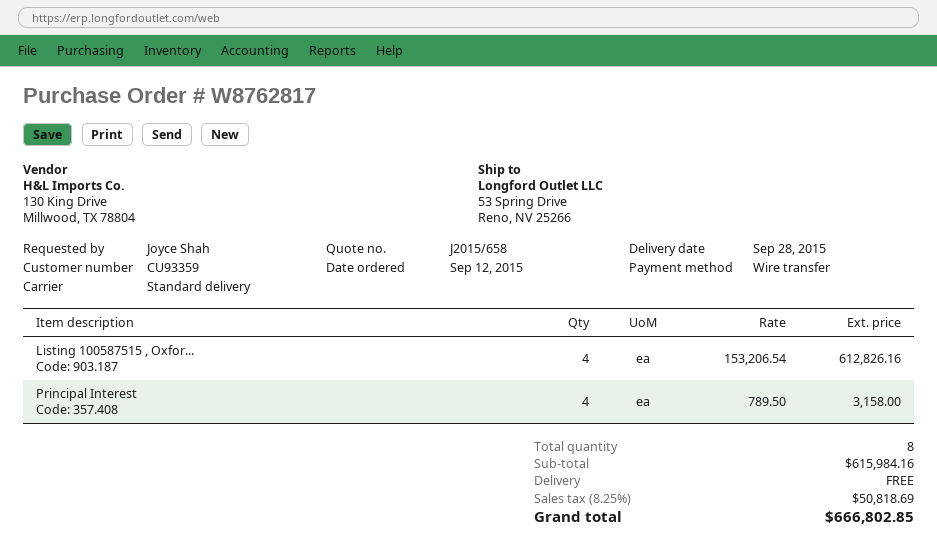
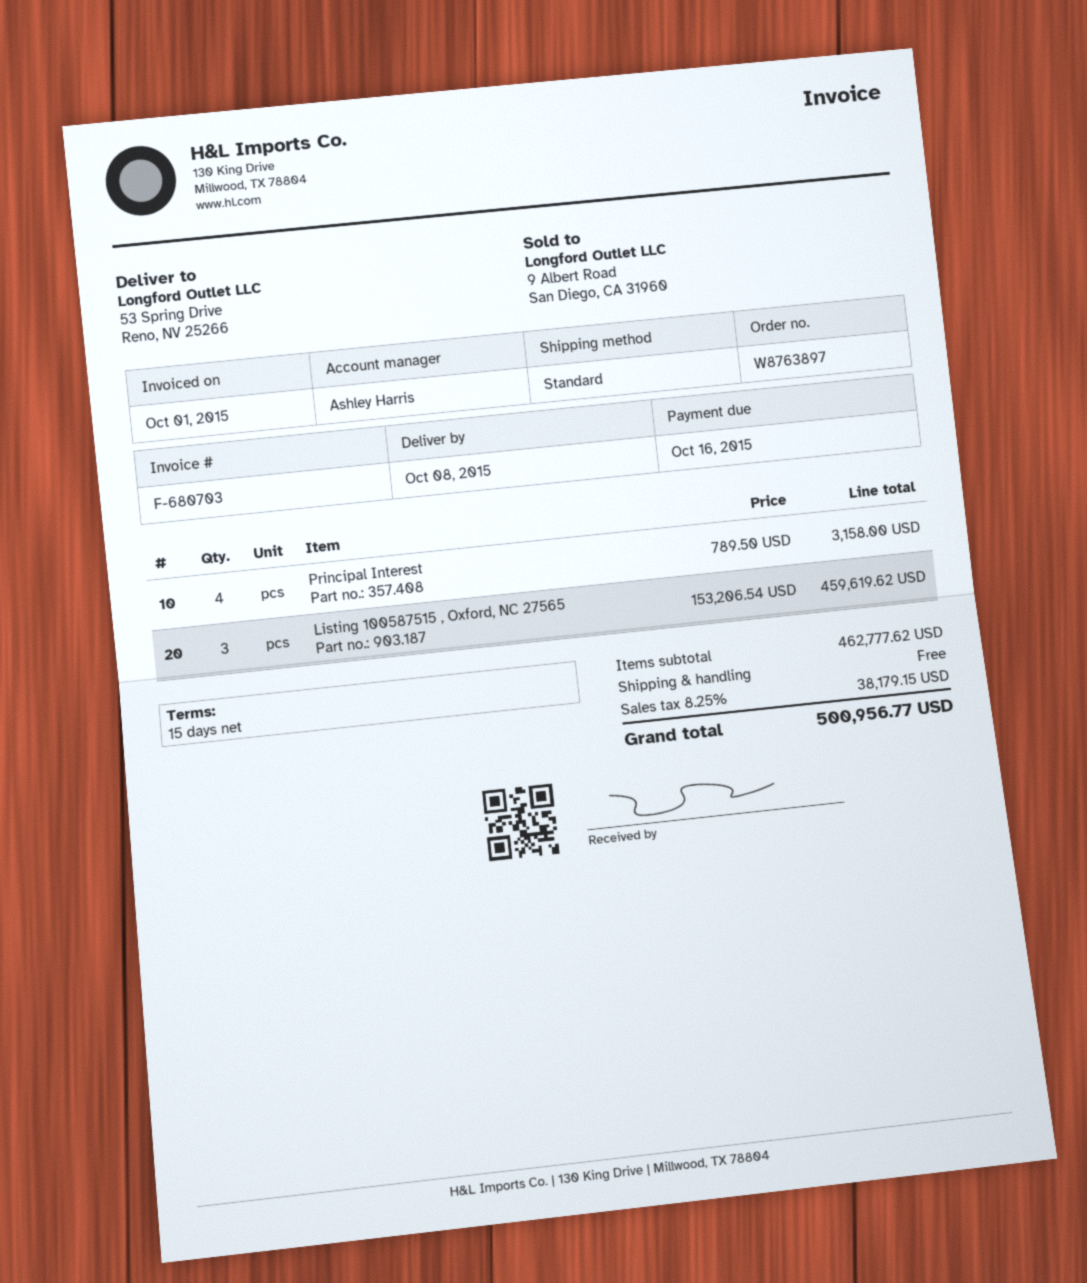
order number: W8762817 -> W8763897
delivery date: 2015-09-28 -> 2015-10-08
Listing 100587515 , Oxfor...: 4 x 153206.54 = 612826.16 -> 3 x 153206.54 = 459619.62
subtotal: 615984.16 -> 462777.62
tax: 8.25% = 50818.69 -> 8.25% = 38179.15
total: 666802.85 -> 500956.77

